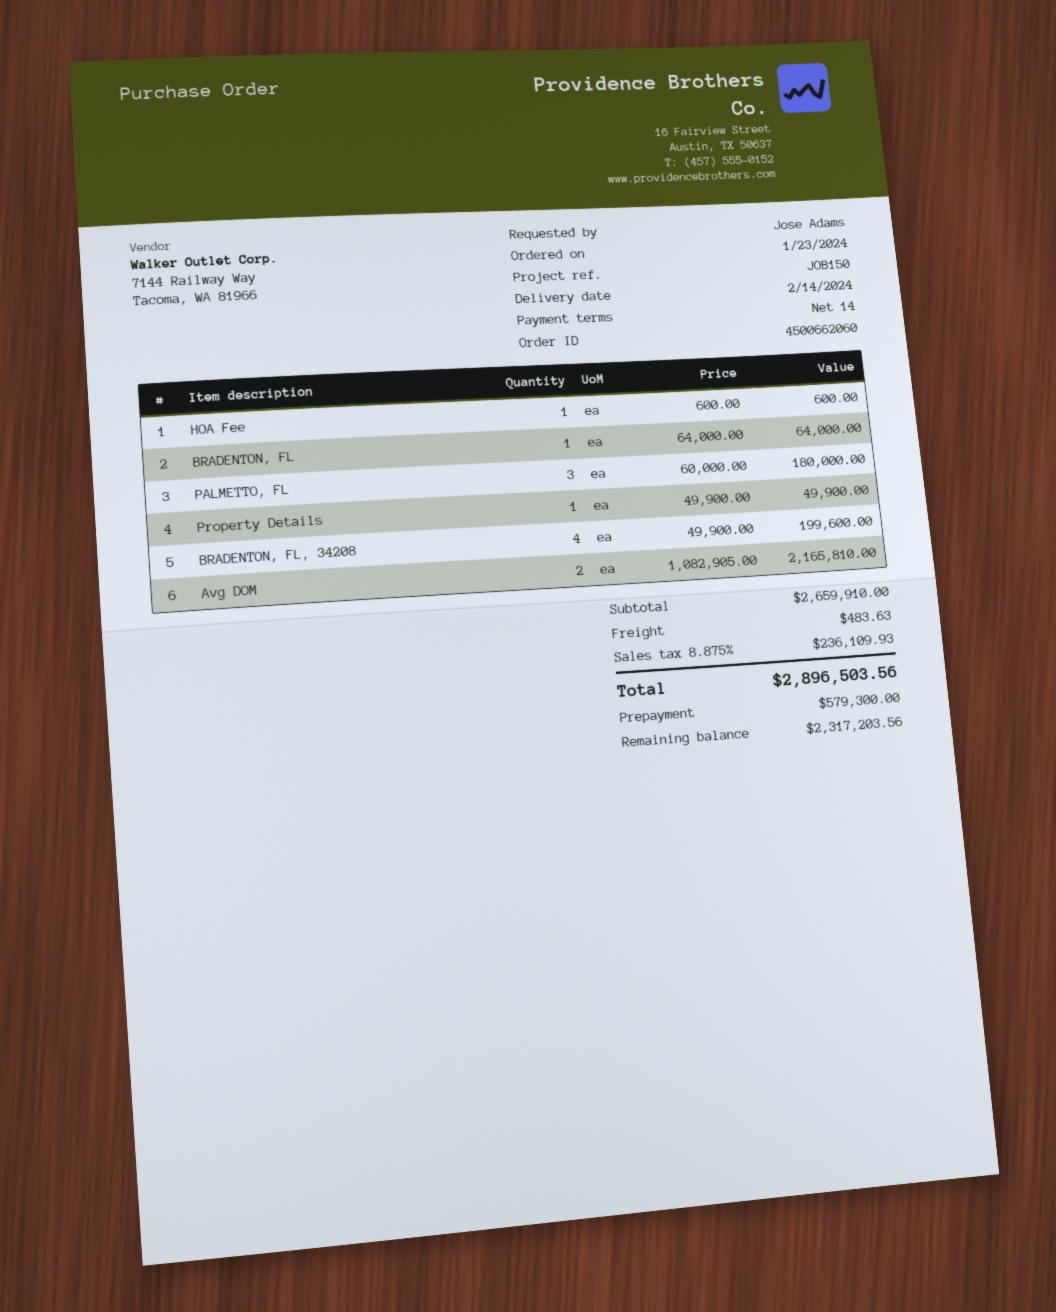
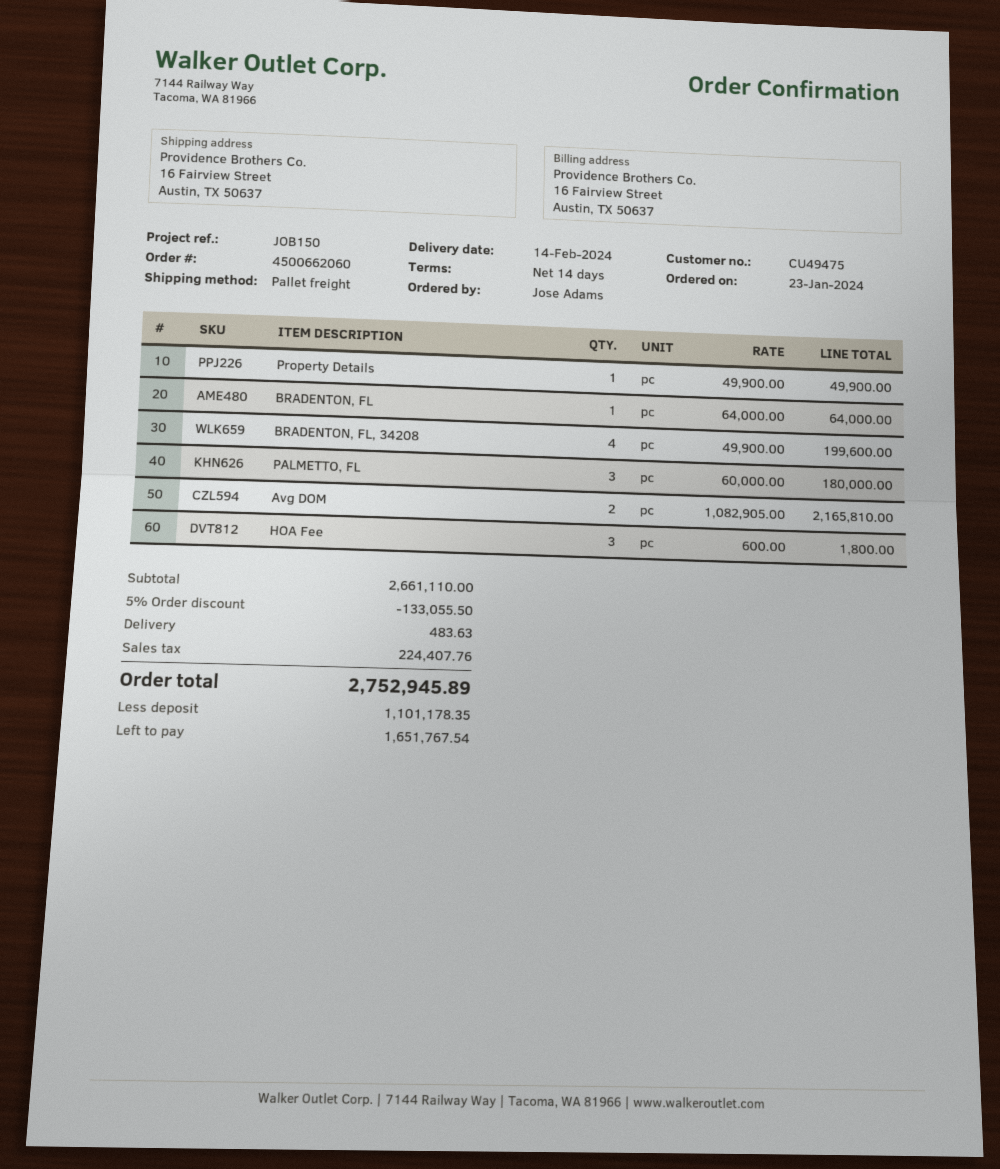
HOA Fee: 1 x 600.00 = 600.00 -> 3 x 600.00 = 1800.00
subtotal: 2659910.00 -> 2661110.00
discount: none -> 5% = 133055.50
tax: 236109.93 -> 224407.76
total: 2896503.56 -> 2752945.89
deposit: 579300.00 -> 1101178.35
balance: 2317203.56 -> 1651767.54

